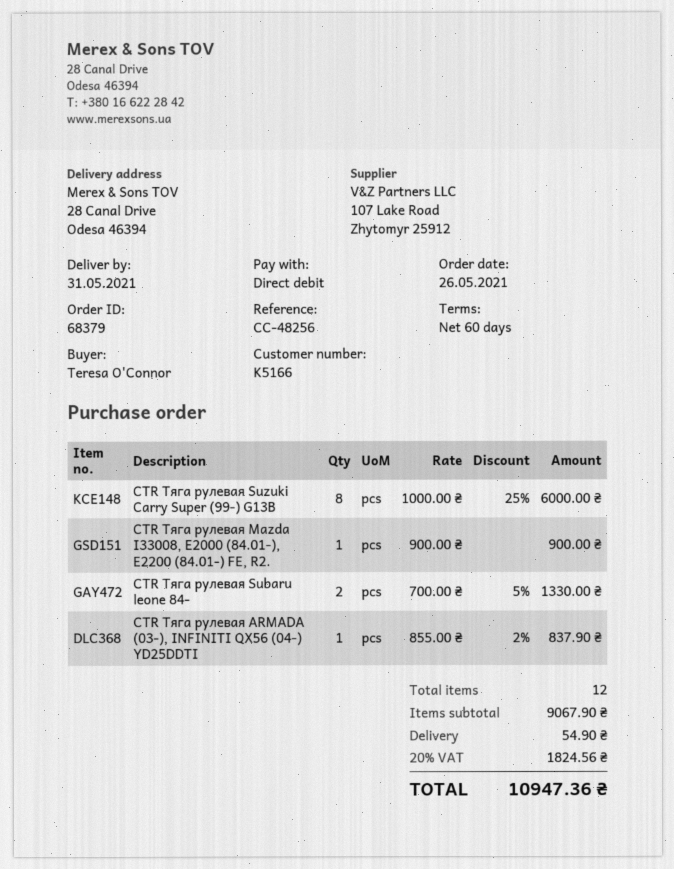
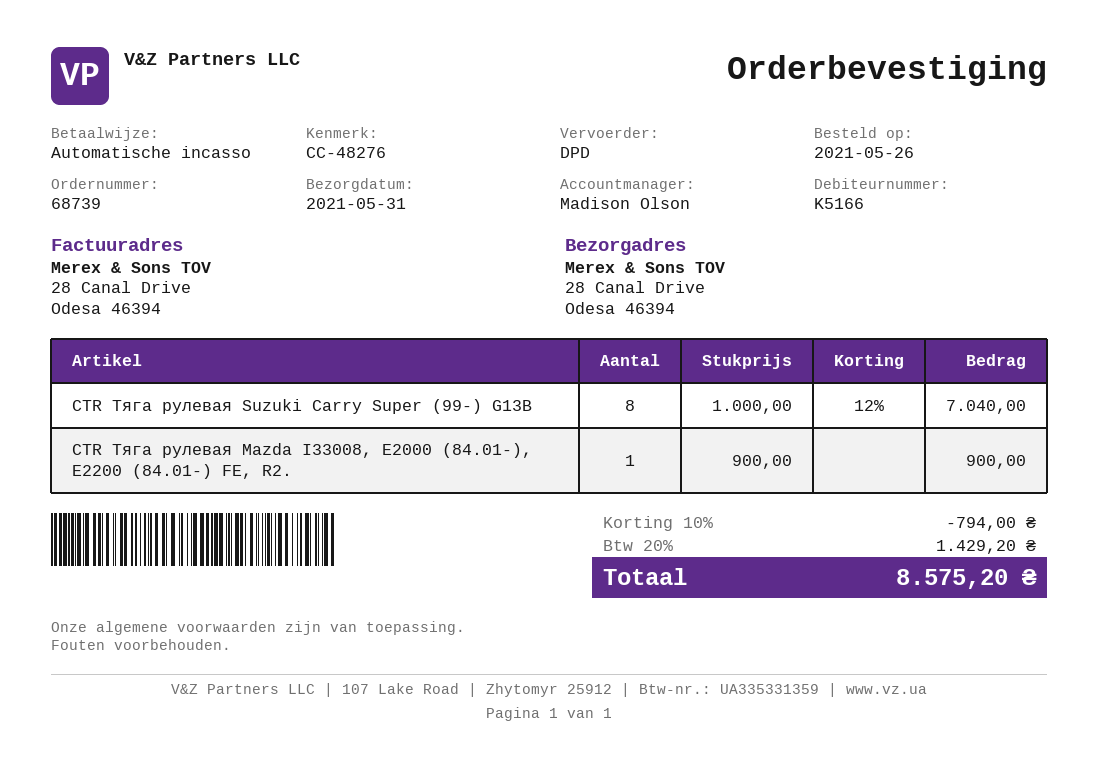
order number: 68379 -> 68739
reference: CC-48256 -> CC-48276
CTR Тяга рулевая Suzuki Carry Super (99-) G13B: 8 x 1000.00 - 25% = 6000.00 -> 8 x 1000.00 - 12% = 7040.00
CTR Тяга рулевая Subaru leone 84-: 2 x 700.00 - 5% = 1330.00 -> none
CTR Тяга рулевая ARMADA (03-), INFINITI QX56 (04-) YD25DDTI: 1 x 855.00 - 2% = 837.90 -> none
discount: none -> 10% = 794.00
shipping: 54.90 -> none
tax: 20% = 1824.56 -> 20% = 1429.20
total: 10947.36 -> 8575.20

